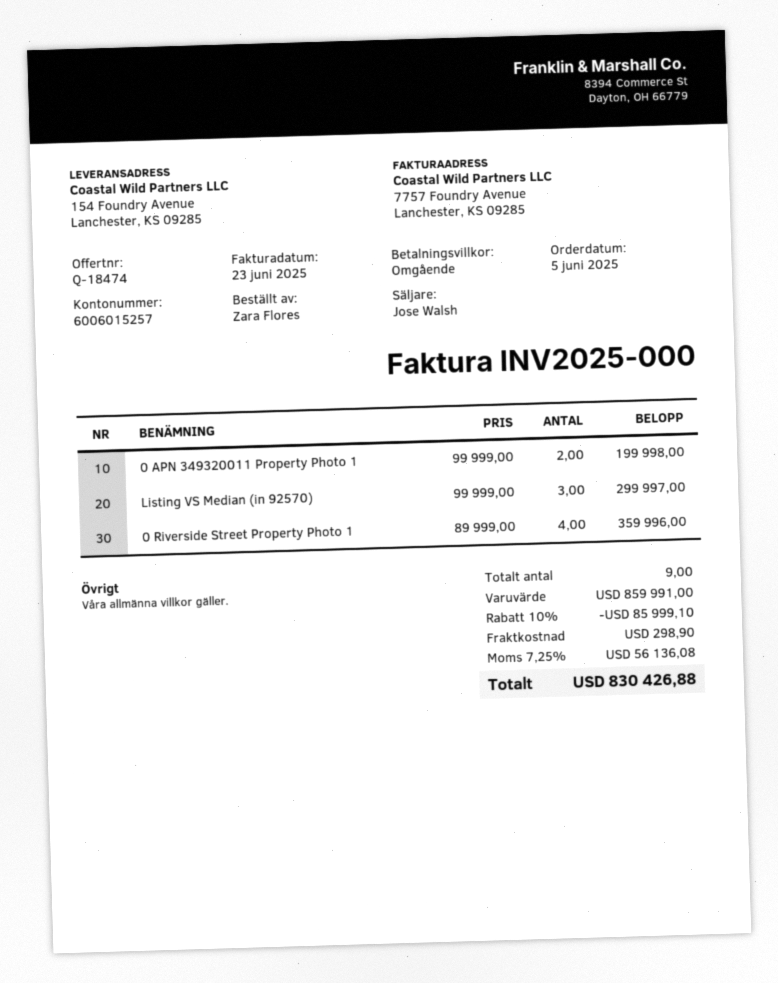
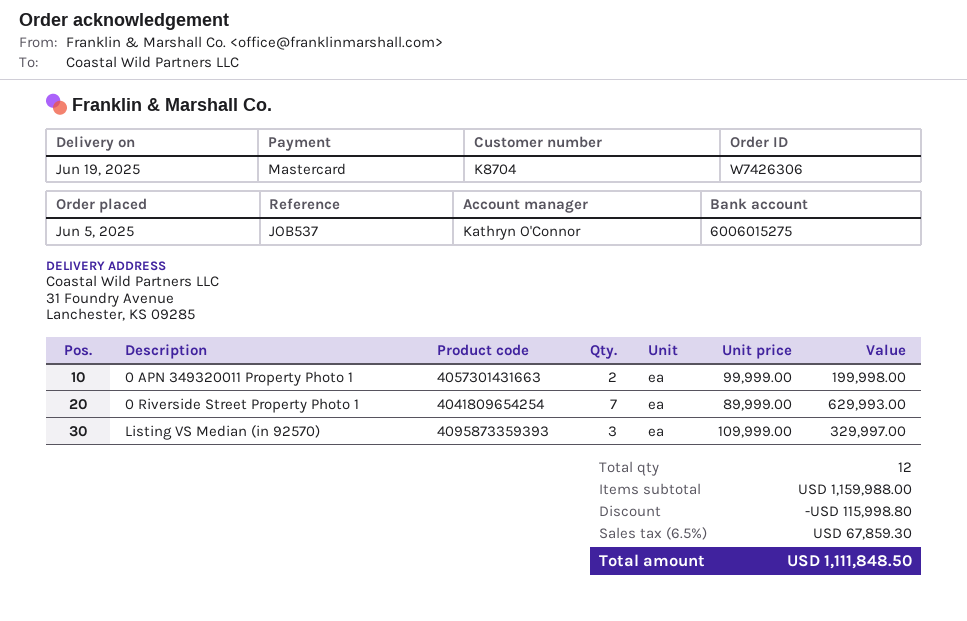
sales rep: Jose Walsh -> Kathryn O'Connor
bank account: 6006015257 -> 6006015275
ship to: 154 Foundry Avenue, Lanchester, KS 09285 -> 31 Foundry Avenue, Lanchester, KS 09285
Listing VS Median (in 92570): 3 x 99999.00 = 299997.00 -> 3 x 109999.00 = 329997.00
0 Riverside Street Property Photo 1: 4 x 89999.00 = 359996.00 -> 7 x 89999.00 = 629993.00
total quantity: 9 -> 12
subtotal: 859991.00 -> 1159988.00
discount: 85999.10 -> 115998.80
shipping: 298.90 -> none
tax: 7.25% = 56136.08 -> 6.5% = 67859.30
total: 830426.88 -> 1111848.50

